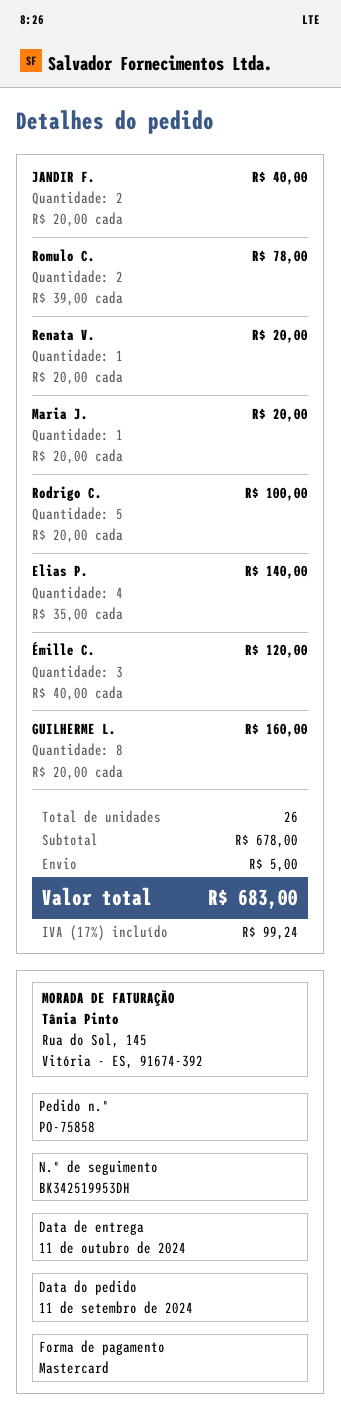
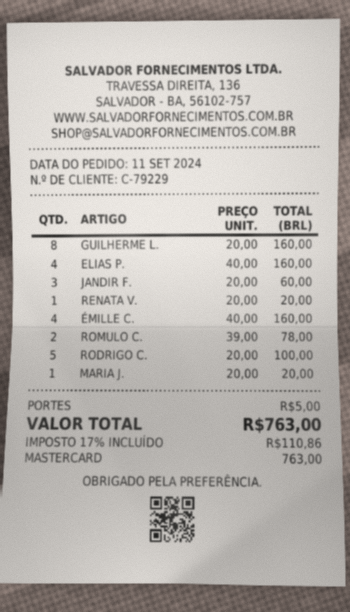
JANDIR F.: 2 x 20.00 = 40.00 -> 3 x 20.00 = 60.00
Elias P.: 4 x 35.00 = 140.00 -> 4 x 40.00 = 160.00
Émille C.: 3 x 40.00 = 120.00 -> 4 x 40.00 = 160.00
tax: 17% = 99.24 -> 17% = 110.86
total: 683.00 -> 763.00

